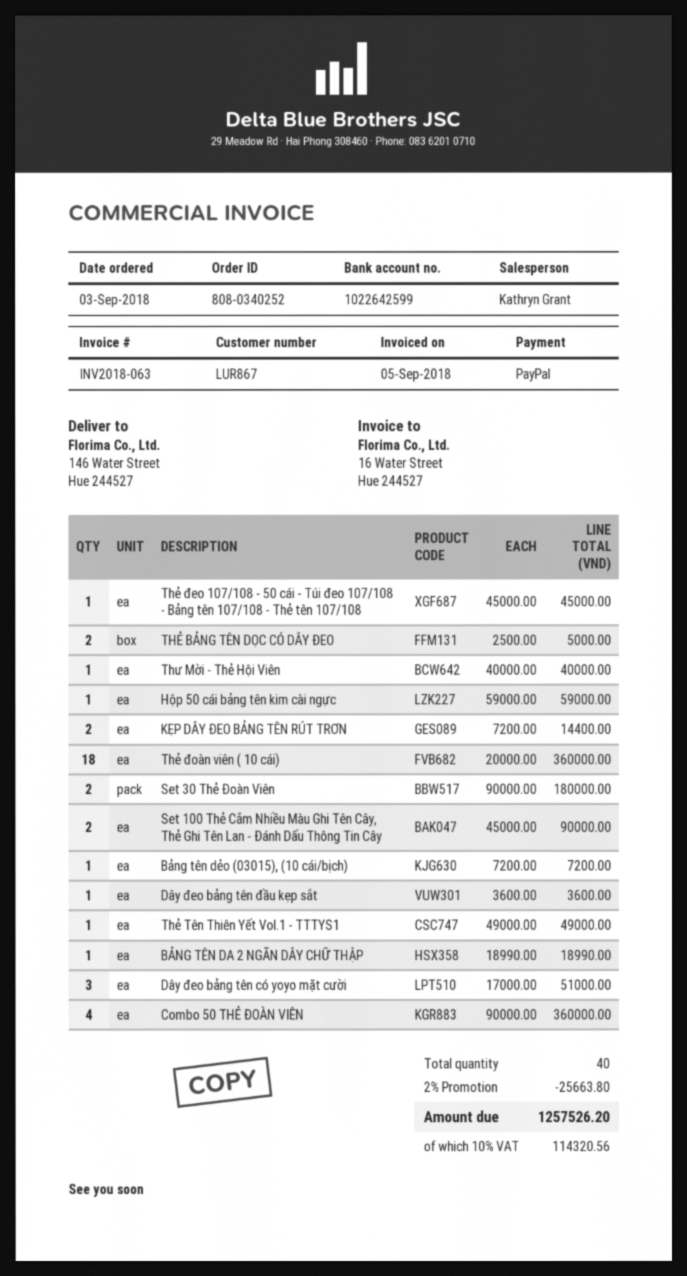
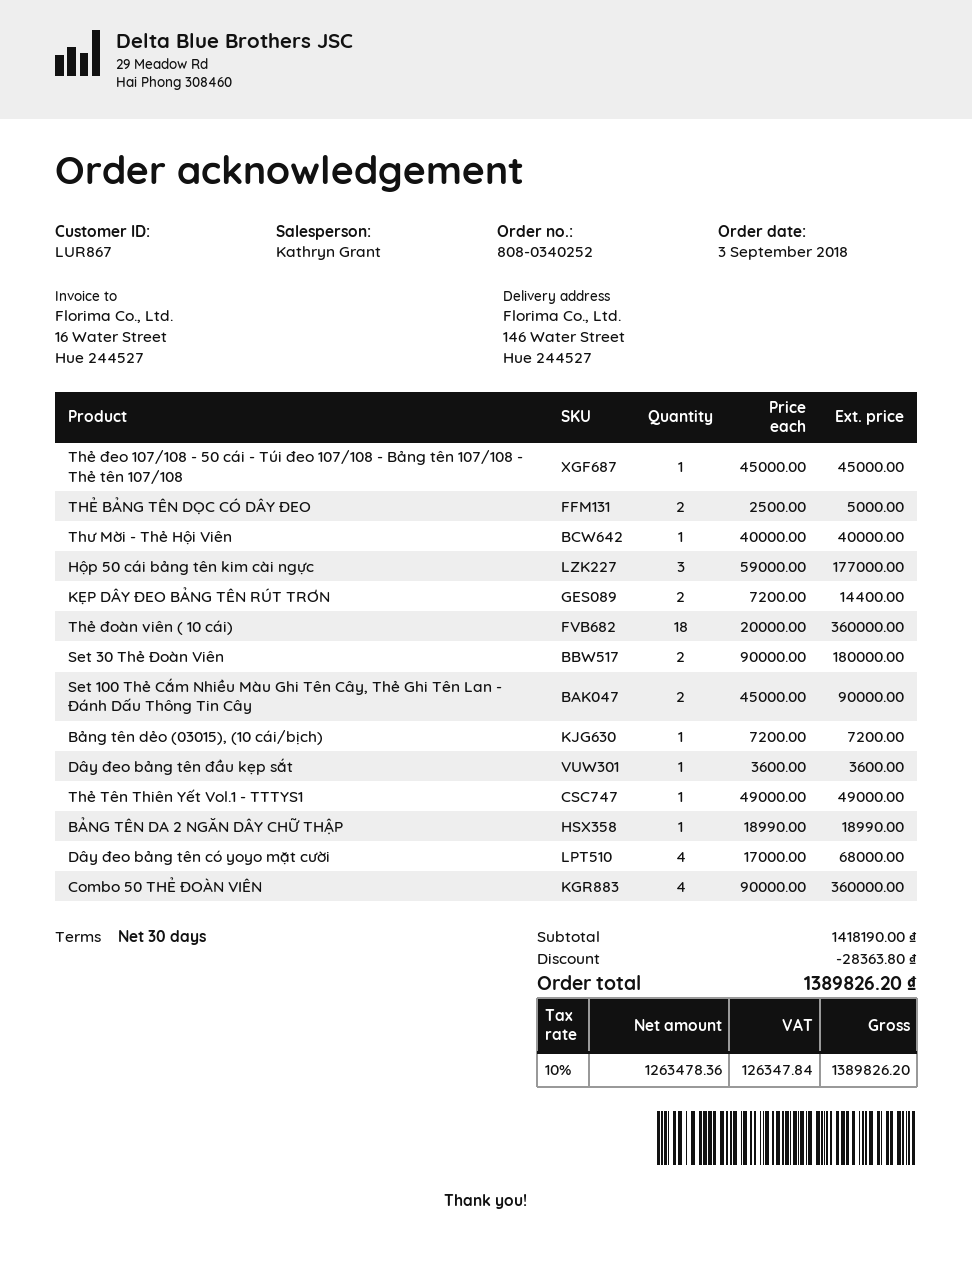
Hộp 50 cái bảng tên kim cài ngực: 1 x 59000.00 = 59000.00 -> 3 x 59000.00 = 177000.00
Dây đeo bảng tên có yoyo mặt cười: 3 x 17000.00 = 51000.00 -> 4 x 17000.00 = 68000.00
discount: 25663.80 -> 28363.80
tax: 10% = 114320.56 -> 10% = 126347.84
total: 1257526.20 -> 1389826.20

